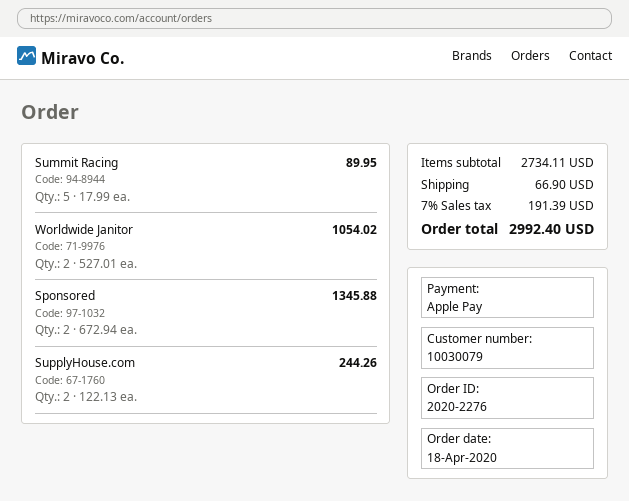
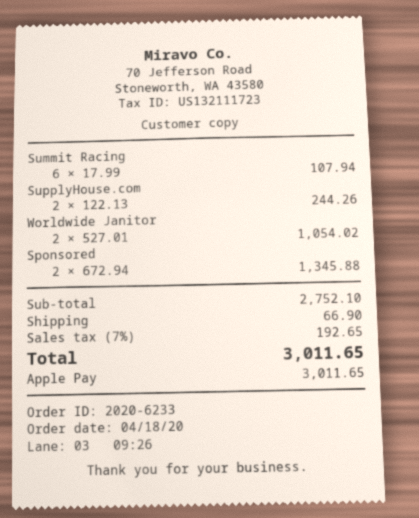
order number: 2020-2276 -> 2020-6233
Summit Racing: 5 x 17.99 = 89.95 -> 6 x 17.99 = 107.94
subtotal: 2734.11 -> 2752.10
tax: 7% = 191.39 -> 7% = 192.65
total: 2992.40 -> 3011.65

